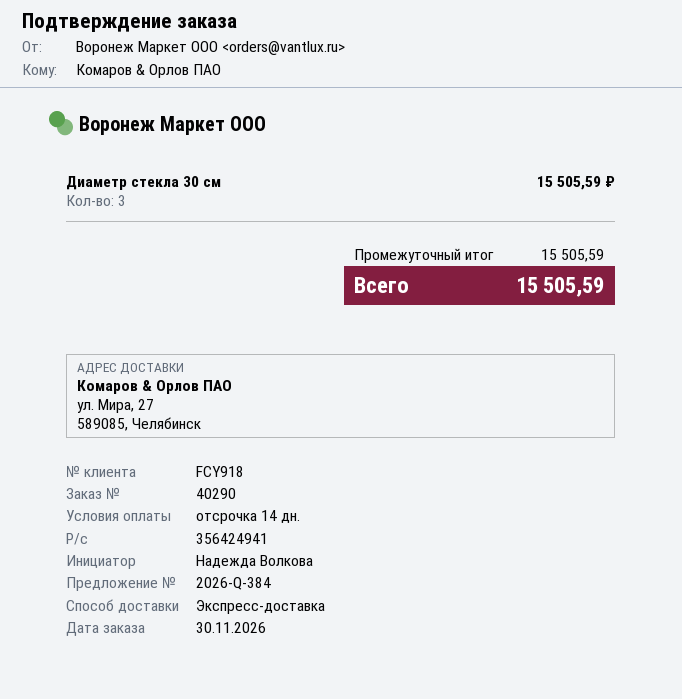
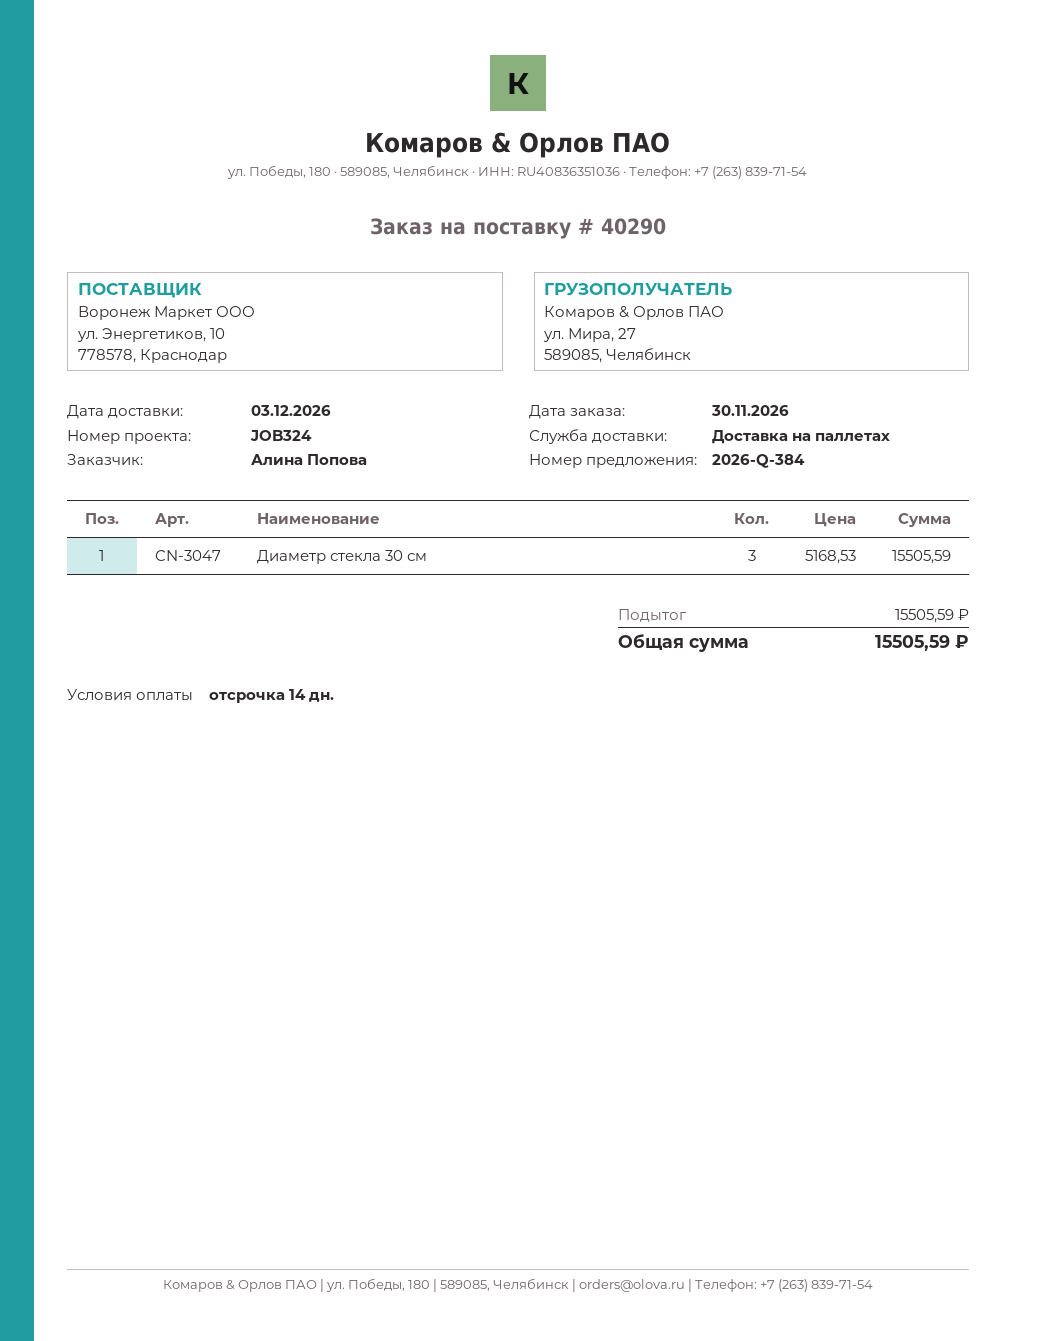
ordered by: Надежда Волкова -> Алина Попова
shipping method: express -> pallet freight

